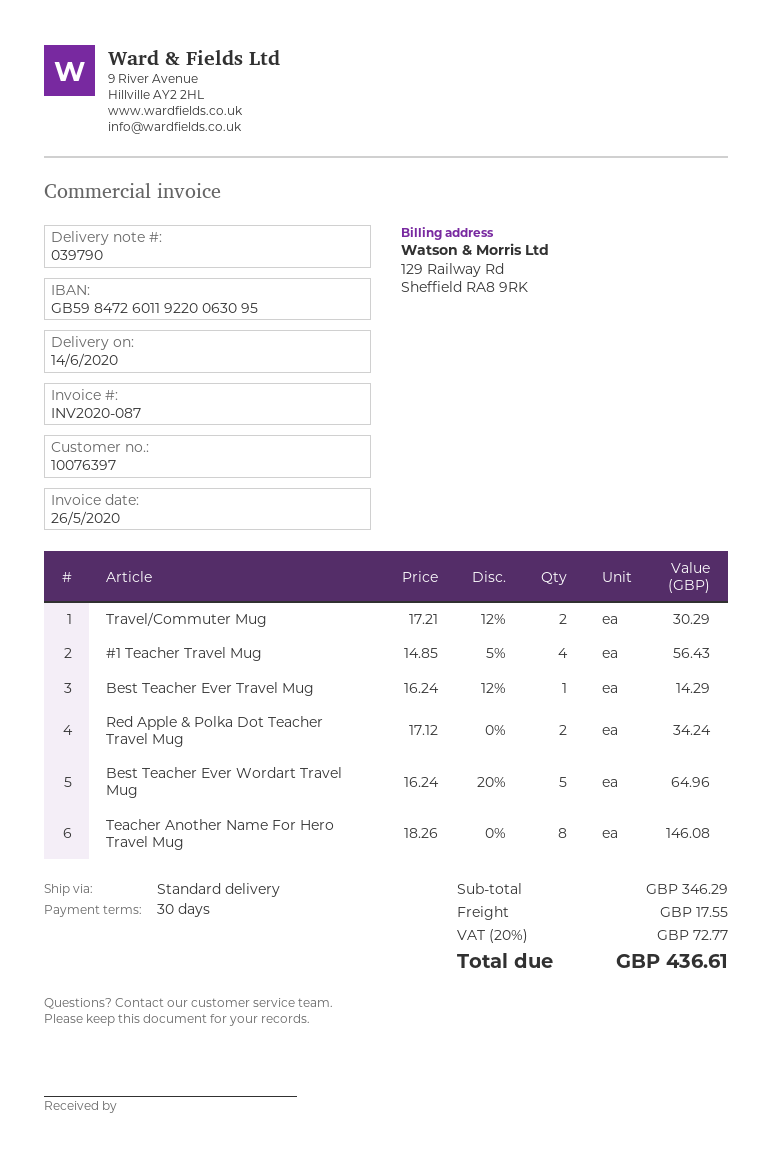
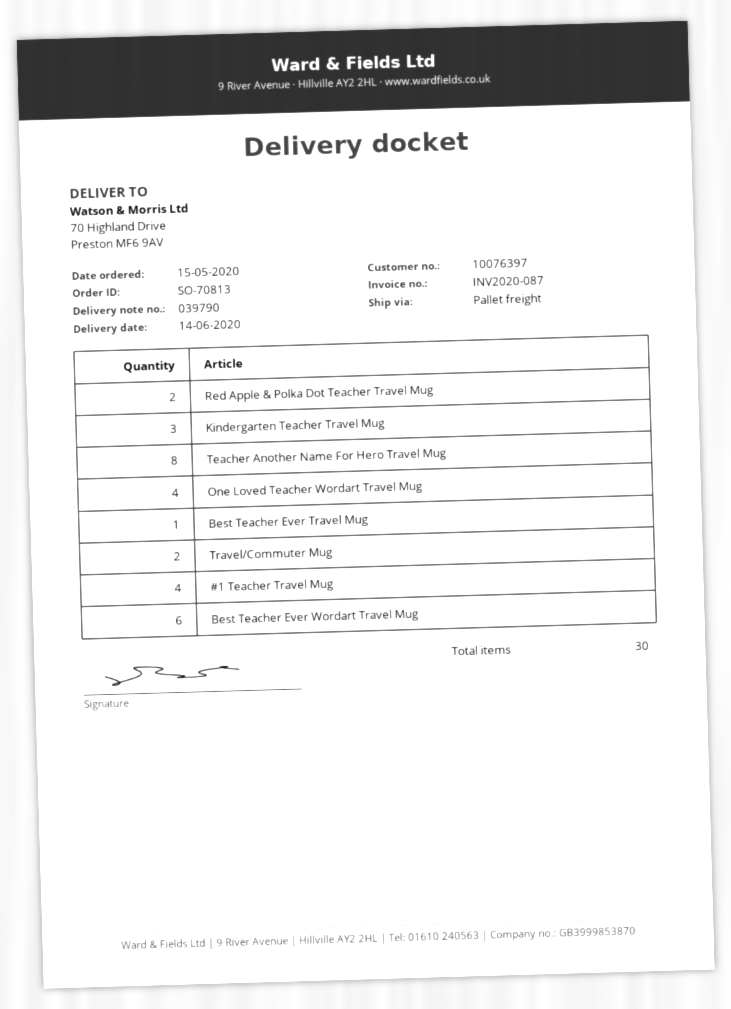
shipping method: standard -> pallet freight
Best Teacher Ever Wordart Travel Mug: 5 -> 6
Kindergarten Teacher Travel Mug: none -> 3
One Loved Teacher Wordart Travel Mug: none -> 4

